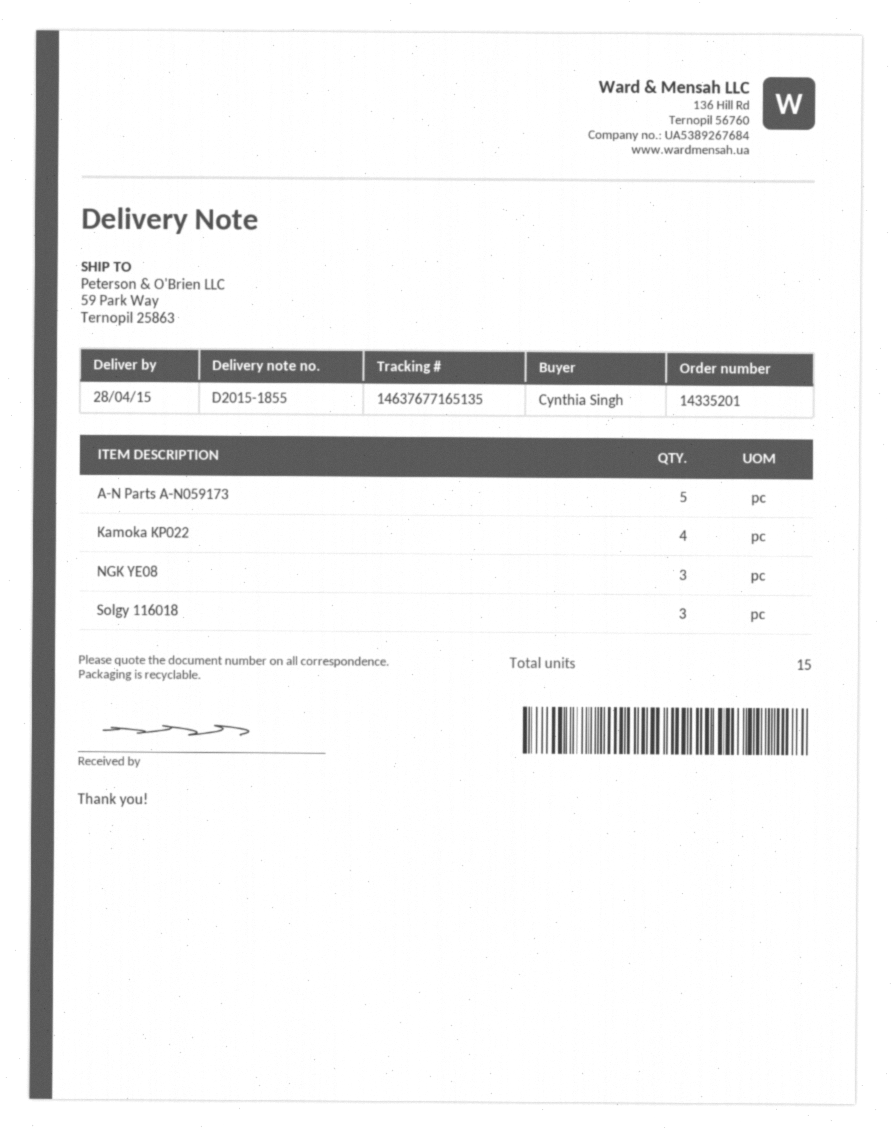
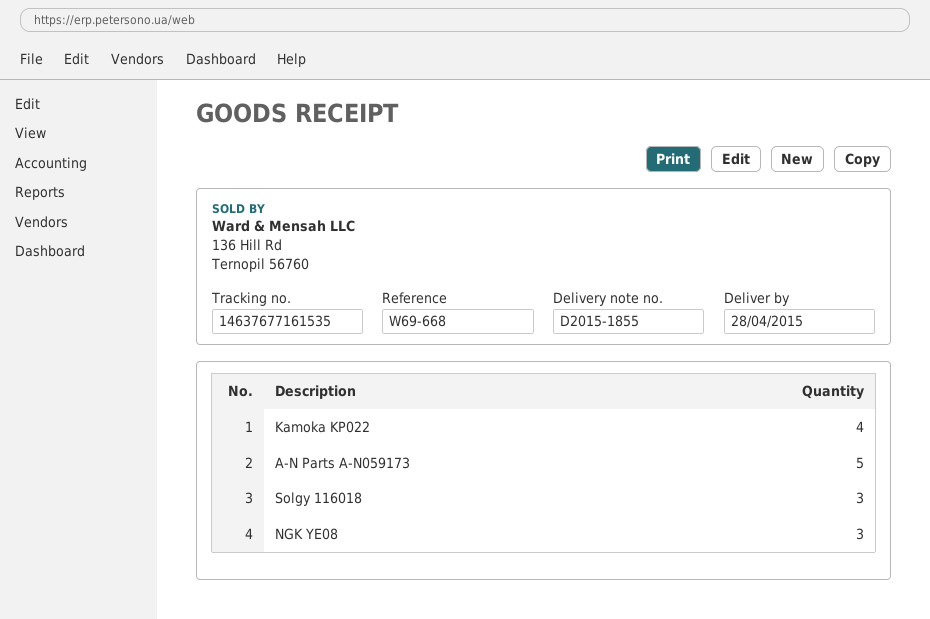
tracking number: 14637677165135 -> 14637677161535

